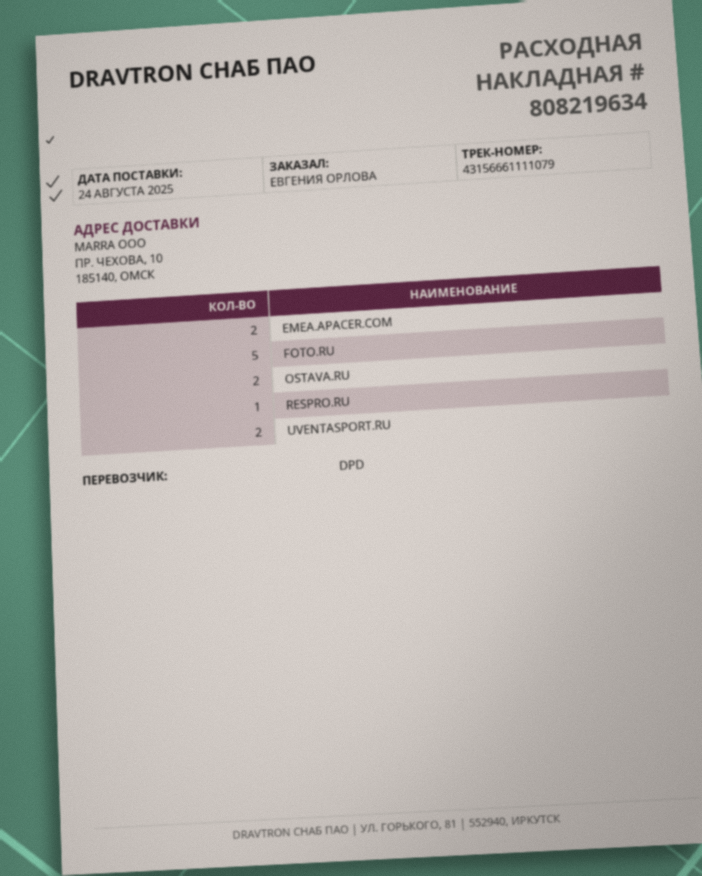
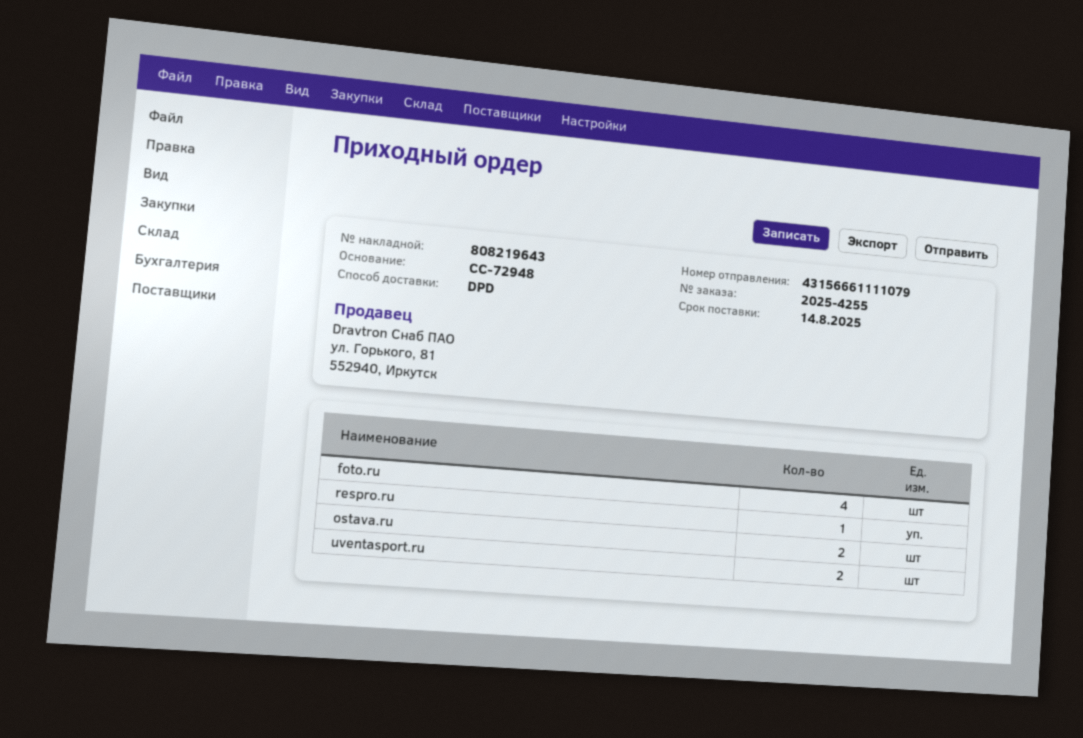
delivery note number: 808219634 -> 808219643
delivery date: 2025-08-24 -> 2025-08-14
EMEA.APACER.COM: 2 -> none
FOTO.RU: 5 -> 4

